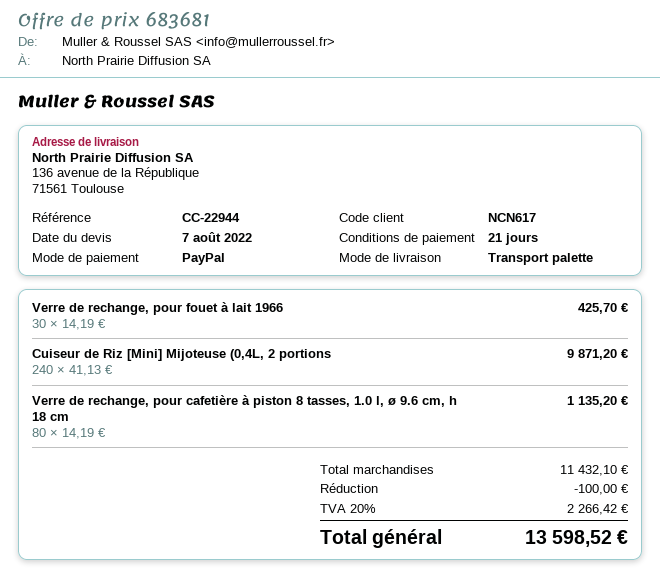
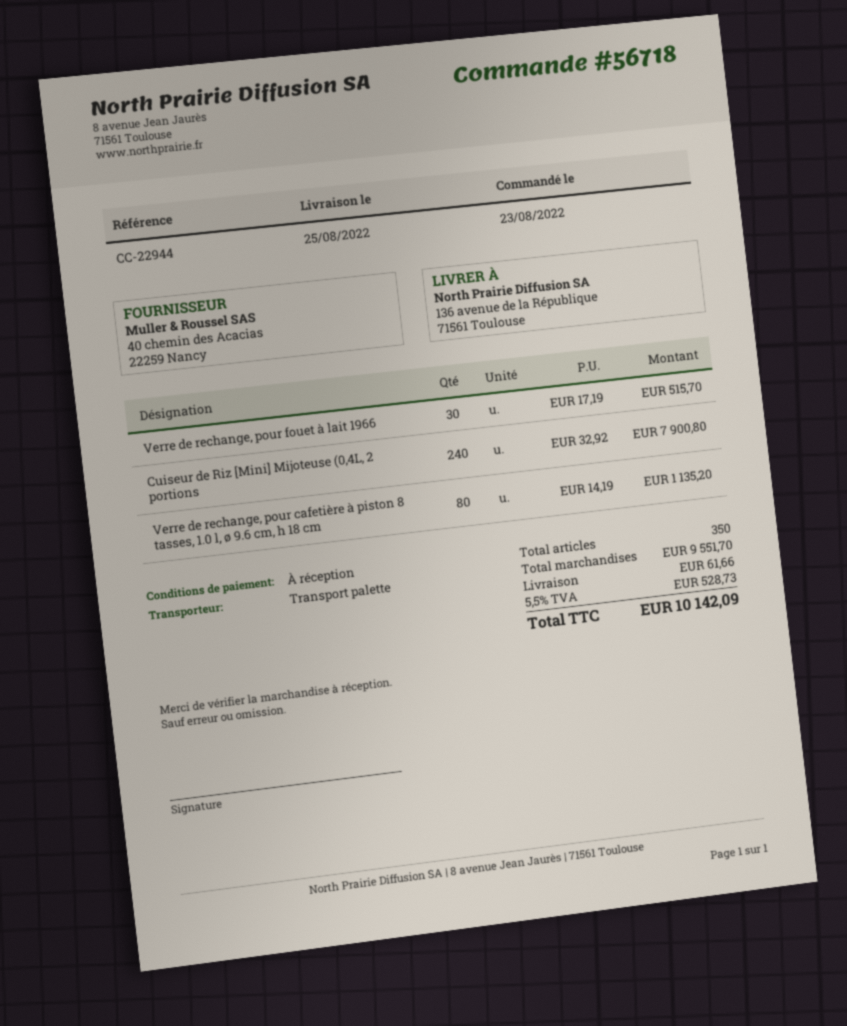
payment terms: 21 days -> on receipt
Verre de rechange, pour fouet à lait 1966: 30 x 14.19 = 425.70 -> 30 x 17.19 = 515.70
Cuiseur de Riz [Mini] Mijoteuse (0,4L, 2 portions: 240 x 41.13 = 9871.20 -> 240 x 32.92 = 7900.80
subtotal: 11432.10 -> 9551.70
discount: 100.00 -> none
shipping: none -> 61.66
tax: 20% = 2266.42 -> 5.5% = 528.73
total: 13598.52 -> 10142.09

